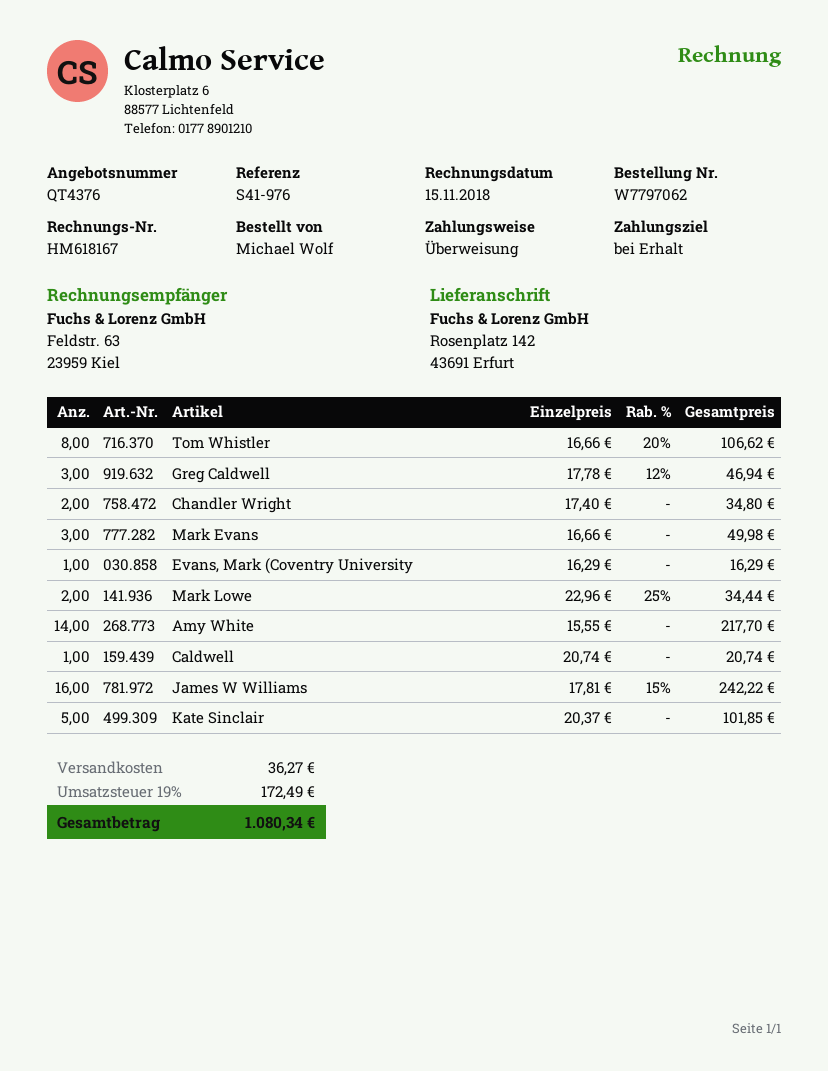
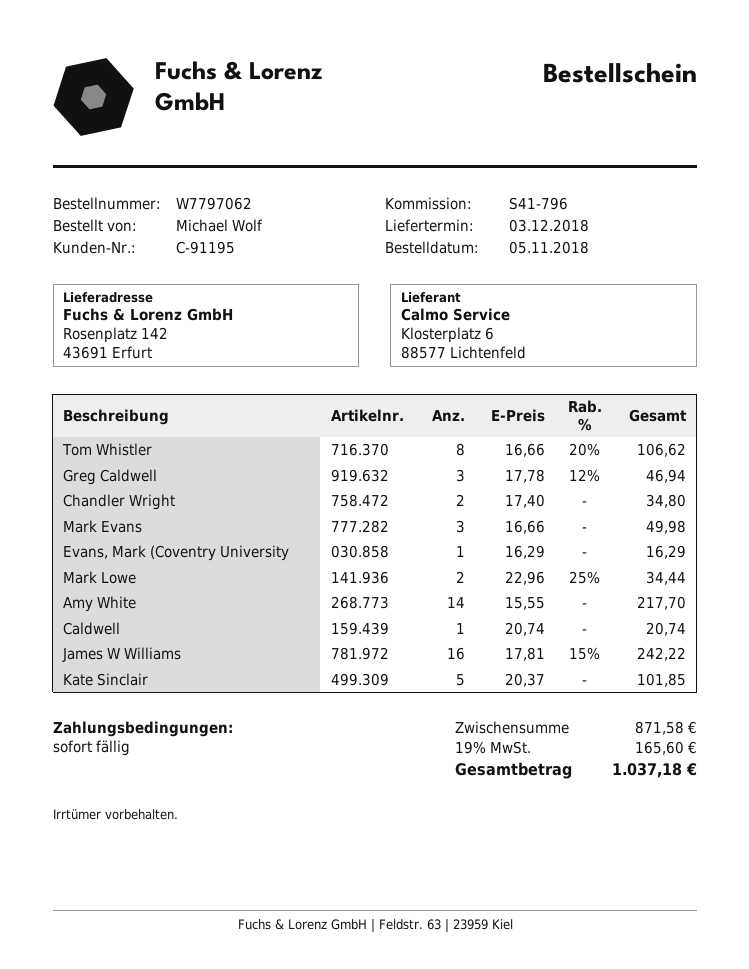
reference: S41-976 -> S41-796
shipping: 36.27 -> none
tax: 19% = 172.49 -> 19% = 165.60
total: 1080.34 -> 1037.18

